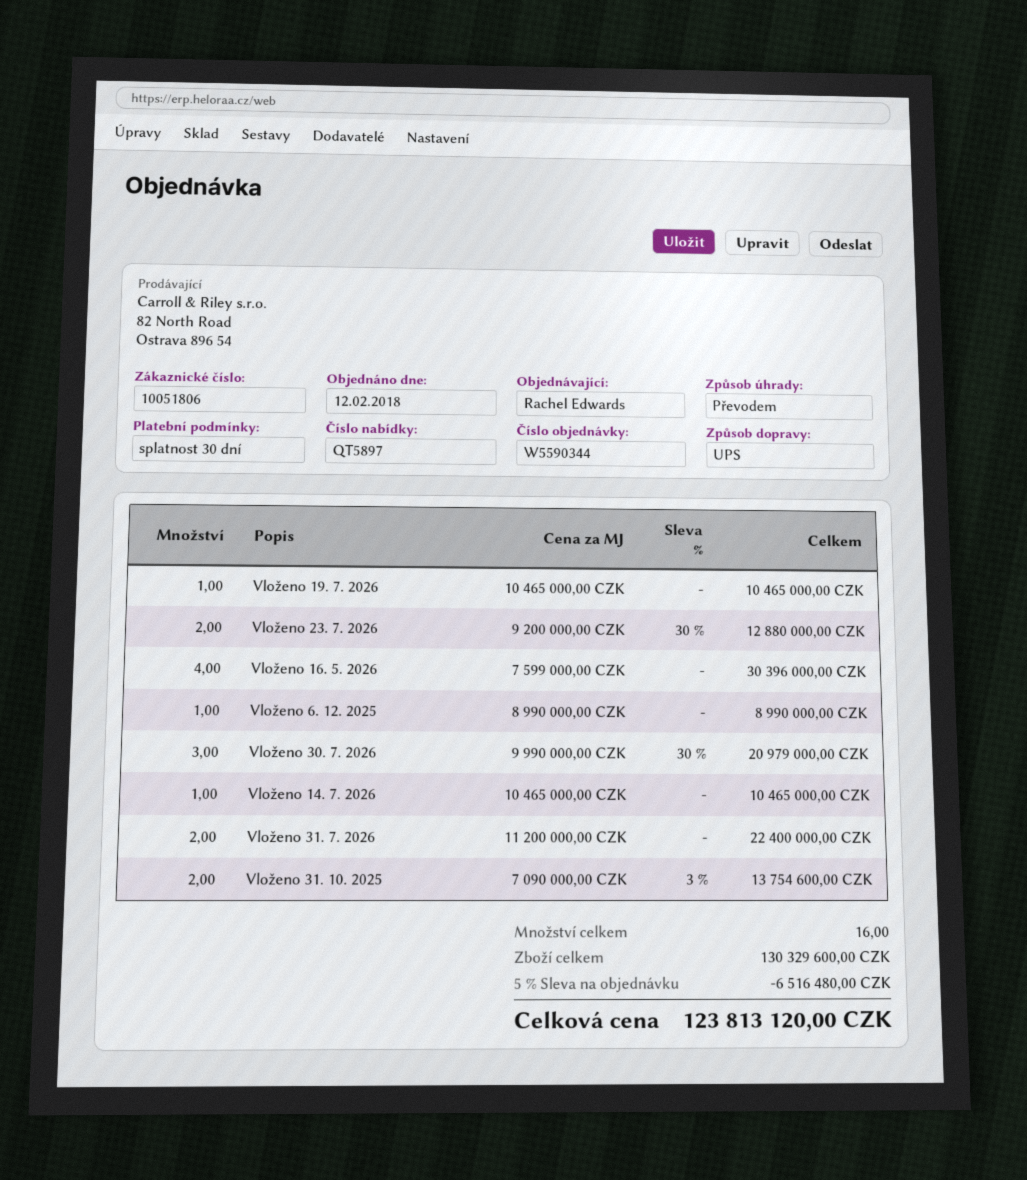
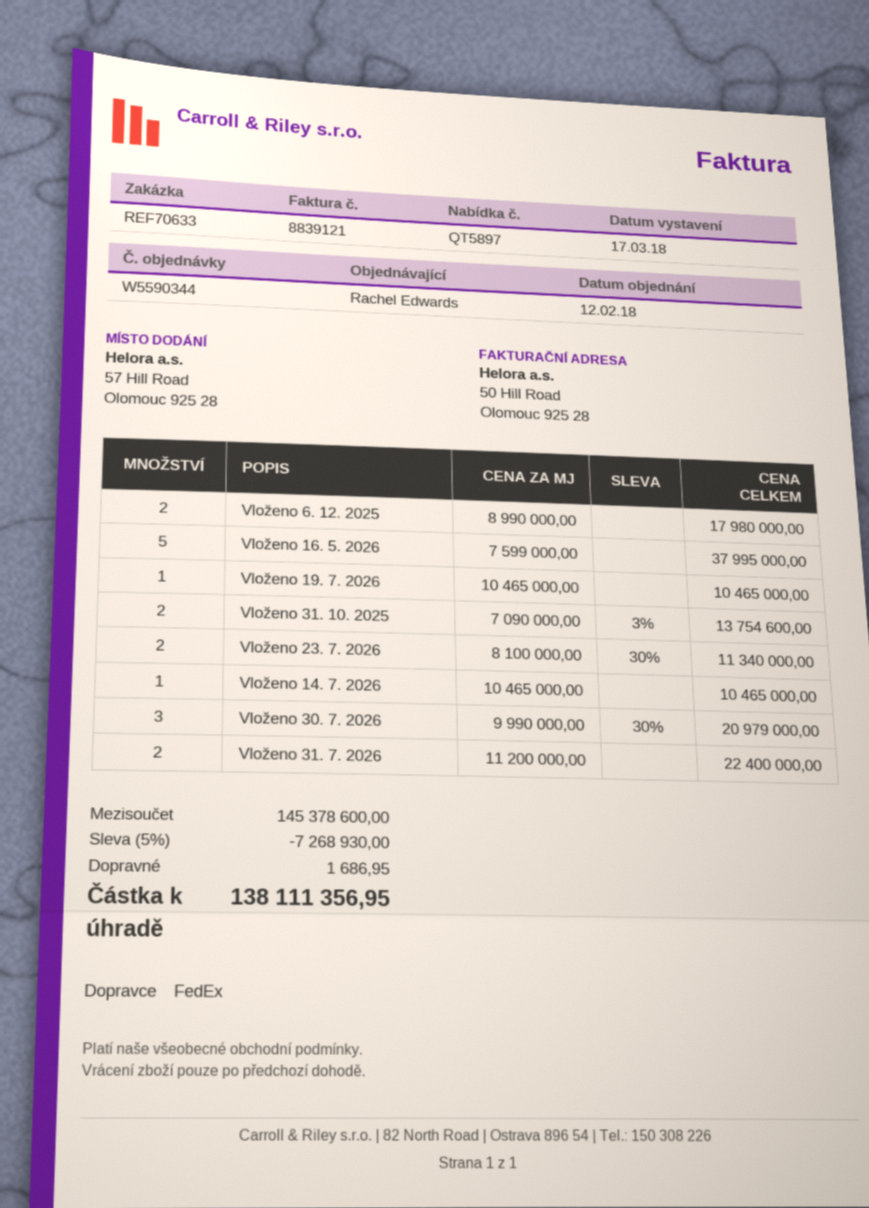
shipping method: UPS -> FedEx
Vloženo 23. 7. 2026: 2 x 9200000.00 - 30% = 12880000.00 -> 2 x 8100000.00 - 30% = 11340000.00
Vloženo 16. 5. 2026: 4 x 7599000.00 = 30396000.00 -> 5 x 7599000.00 = 37995000.00
Vloženo 6. 12. 2025: 1 x 8990000.00 = 8990000.00 -> 2 x 8990000.00 = 17980000.00
subtotal: 130329600.00 -> 145378600.00
discount: 5% = 6516480.00 -> 5% = 7268930.00
shipping: none -> 1686.95
total: 123813120.00 -> 138111356.95

